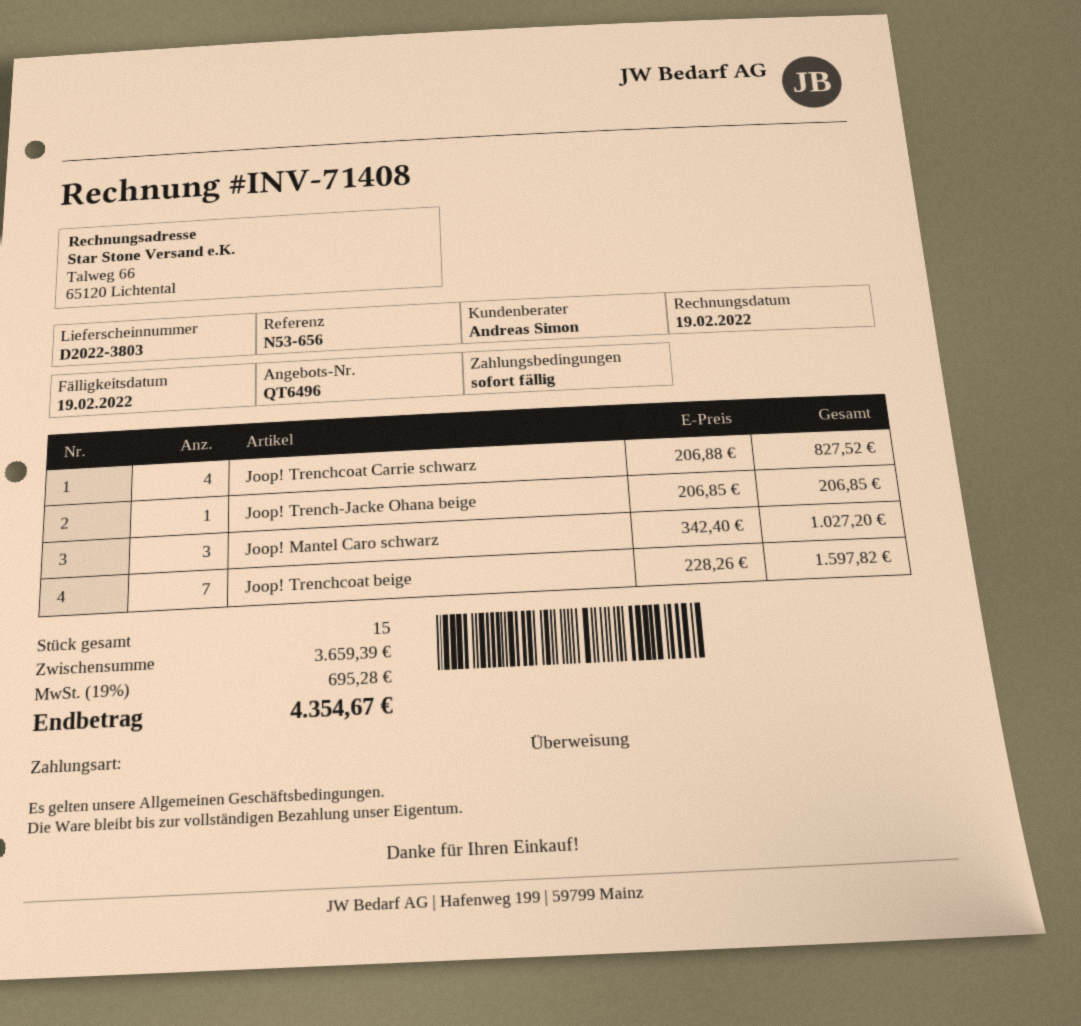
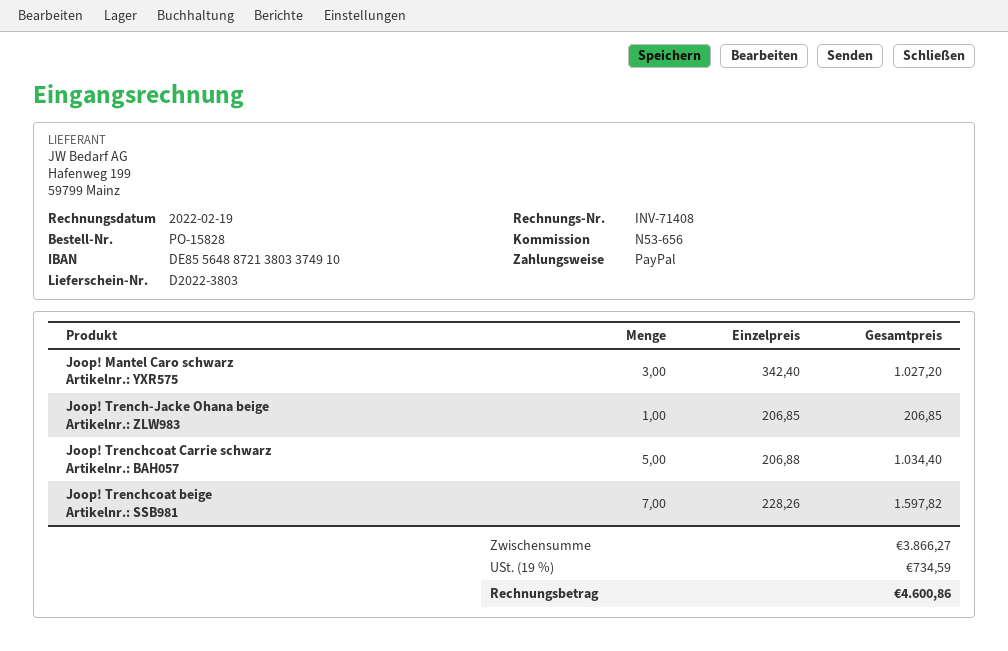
payment method: bank transfer -> PayPal
Joop! Trenchcoat Carrie schwarz: 4 x 206.88 = 827.52 -> 5 x 206.88 = 1034.40
subtotal: 3659.39 -> 3866.27
tax: 19% = 695.28 -> 19% = 734.59
total: 4354.67 -> 4600.86

